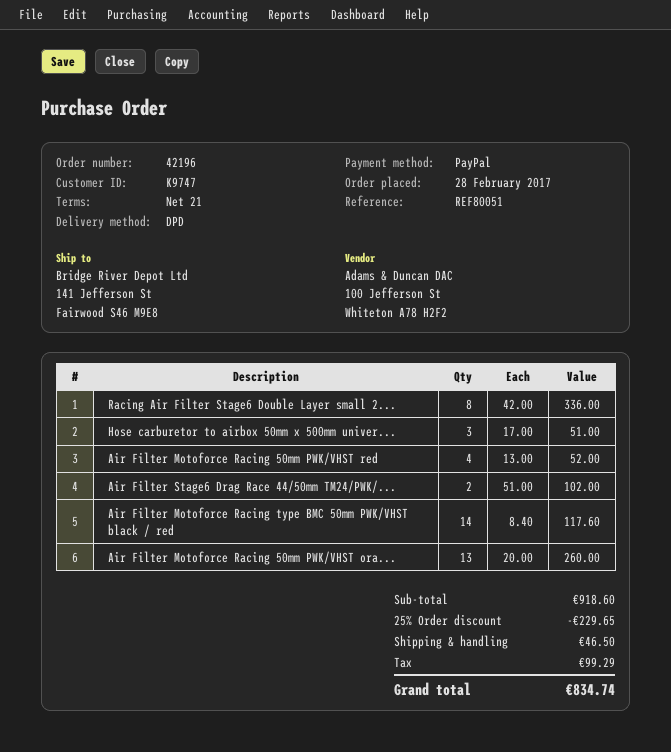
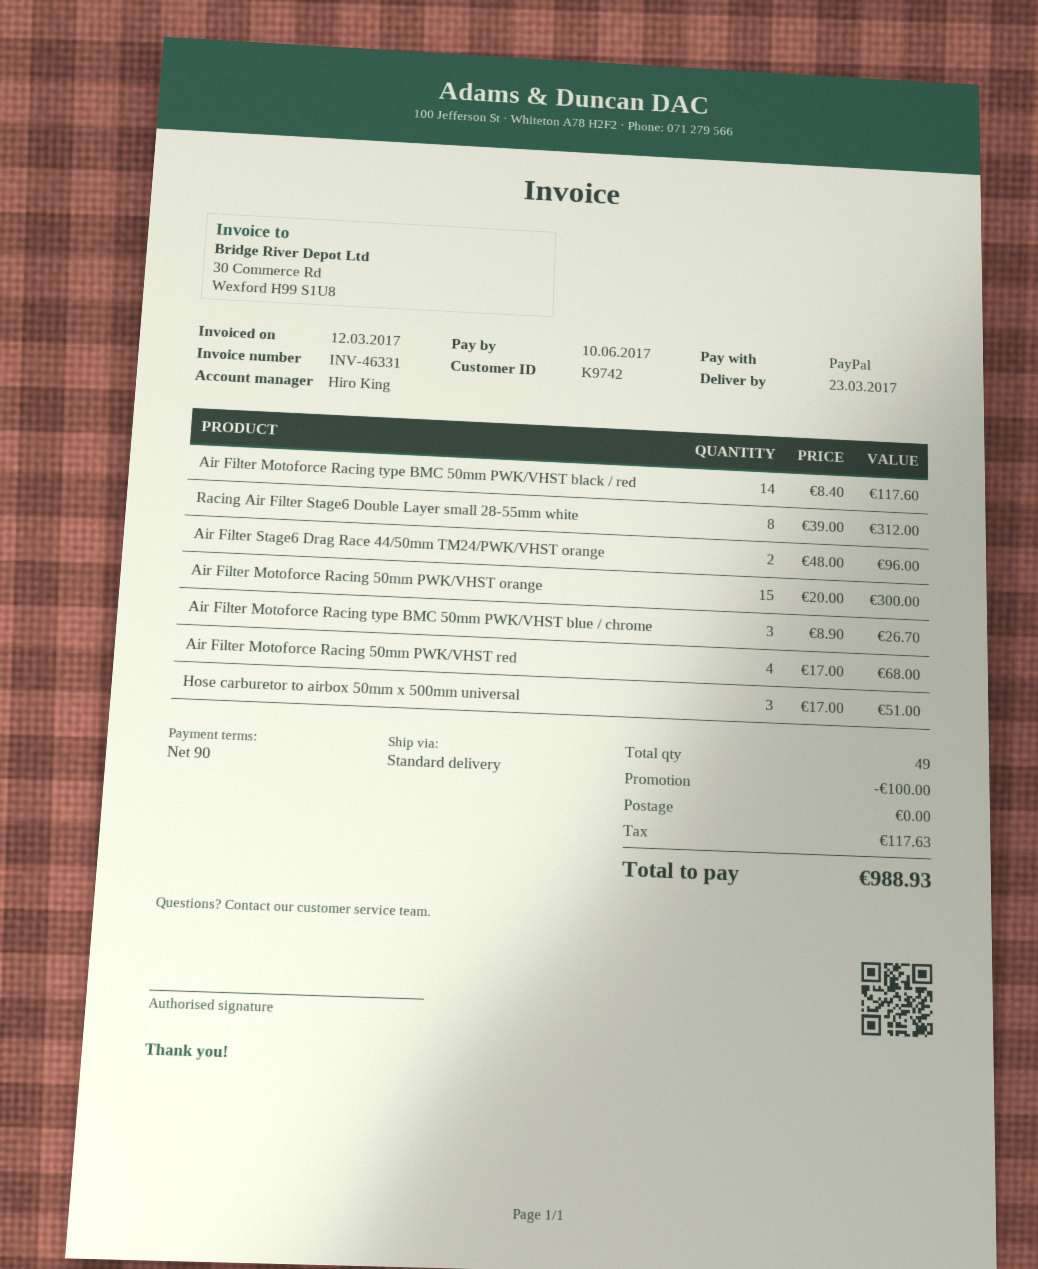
payment terms: 21 days -> 90 days
customer number: K9747 -> K9742
shipping method: DPD -> standard
Racing Air Filter Stage6 Double Layer small 2...: 8 x 42.00 = 336.00 -> 8 x 39.00 = 312.00
Air Filter Motoforce Racing 50mm PWK/VHST red: 4 x 13.00 = 52.00 -> 4 x 17.00 = 68.00
Air Filter Stage6 Drag Race 44/50mm TM24/PWK/...: 2 x 51.00 = 102.00 -> 2 x 48.00 = 96.00
Air Filter Motoforce Racing 50mm PWK/VHST ora...: 13 x 20.00 = 260.00 -> 15 x 20.00 = 300.00
Air Filter Motoforce Racing type BMC 50mm PWK/VHST blue / chrome: none -> 3 x 8.90 = 26.70
discount: 229.65 -> 100.00
shipping: 46.50 -> 0.00
tax: 99.29 -> 117.63
total: 834.74 -> 988.93

